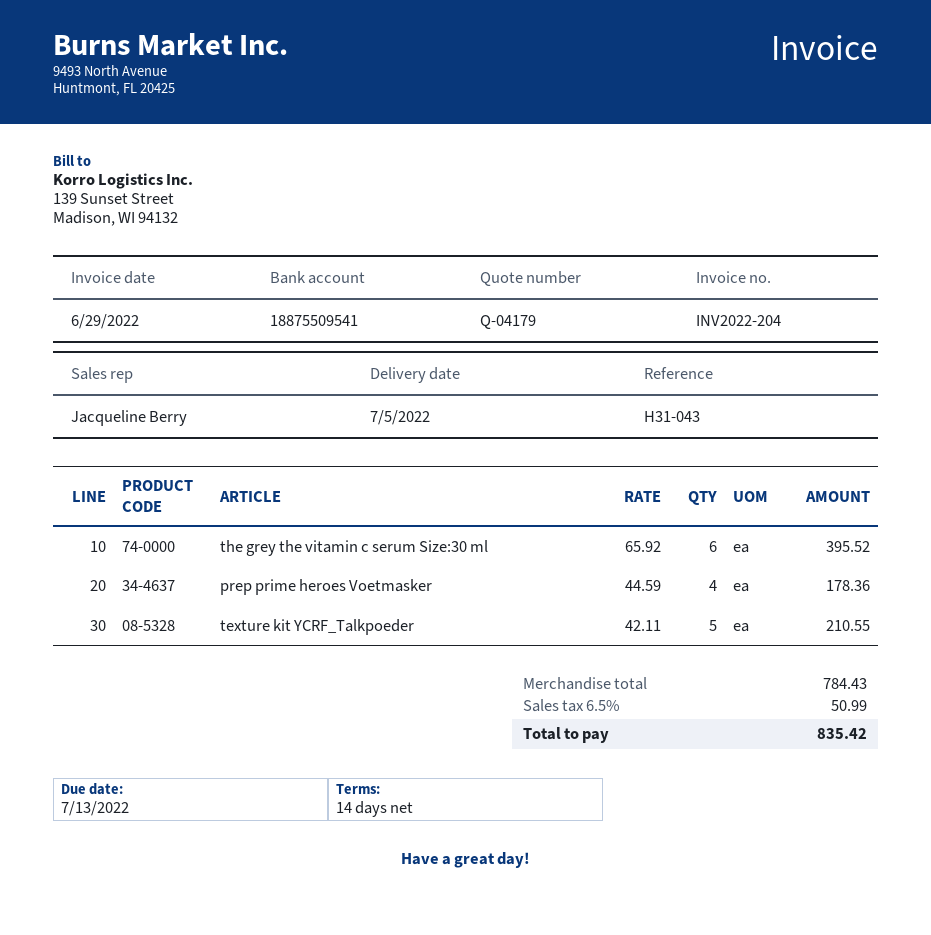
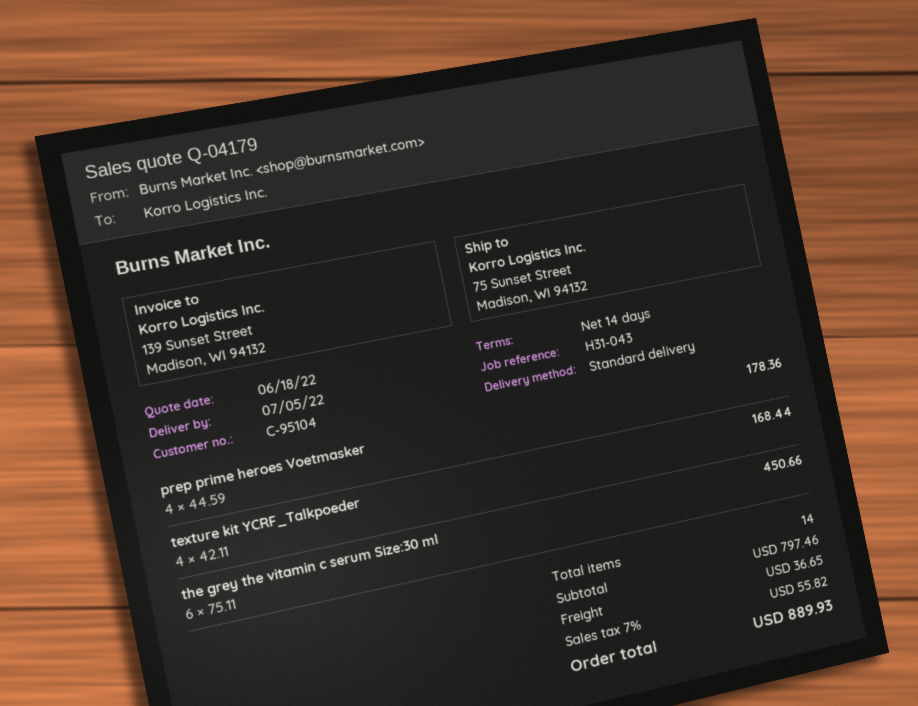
the grey the vitamin c serum Size:30 ml: 6 x 65.92 = 395.52 -> 6 x 75.11 = 450.66
texture kit YCRF_Talkpoeder: 5 x 42.11 = 210.55 -> 4 x 42.11 = 168.44
subtotal: 784.43 -> 797.46
shipping: none -> 36.65
tax: 6.5% = 50.99 -> 7% = 55.82
total: 835.42 -> 889.93

